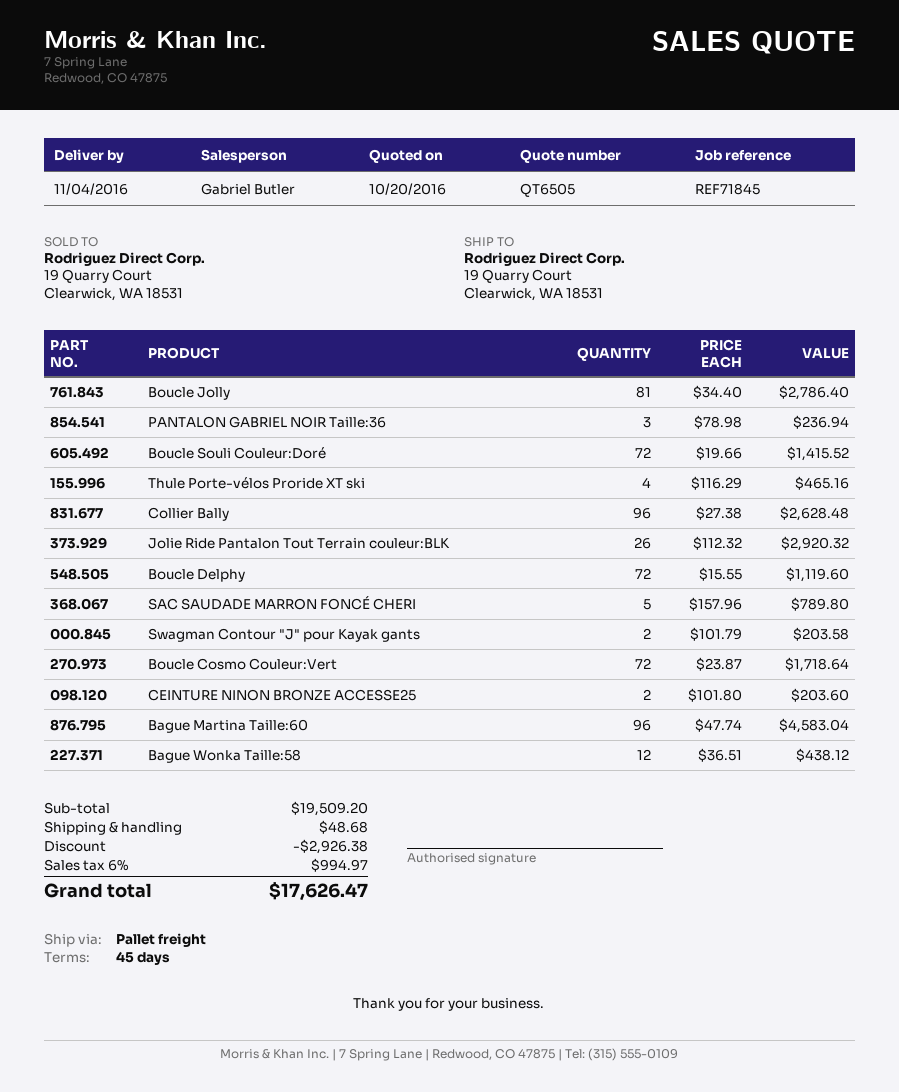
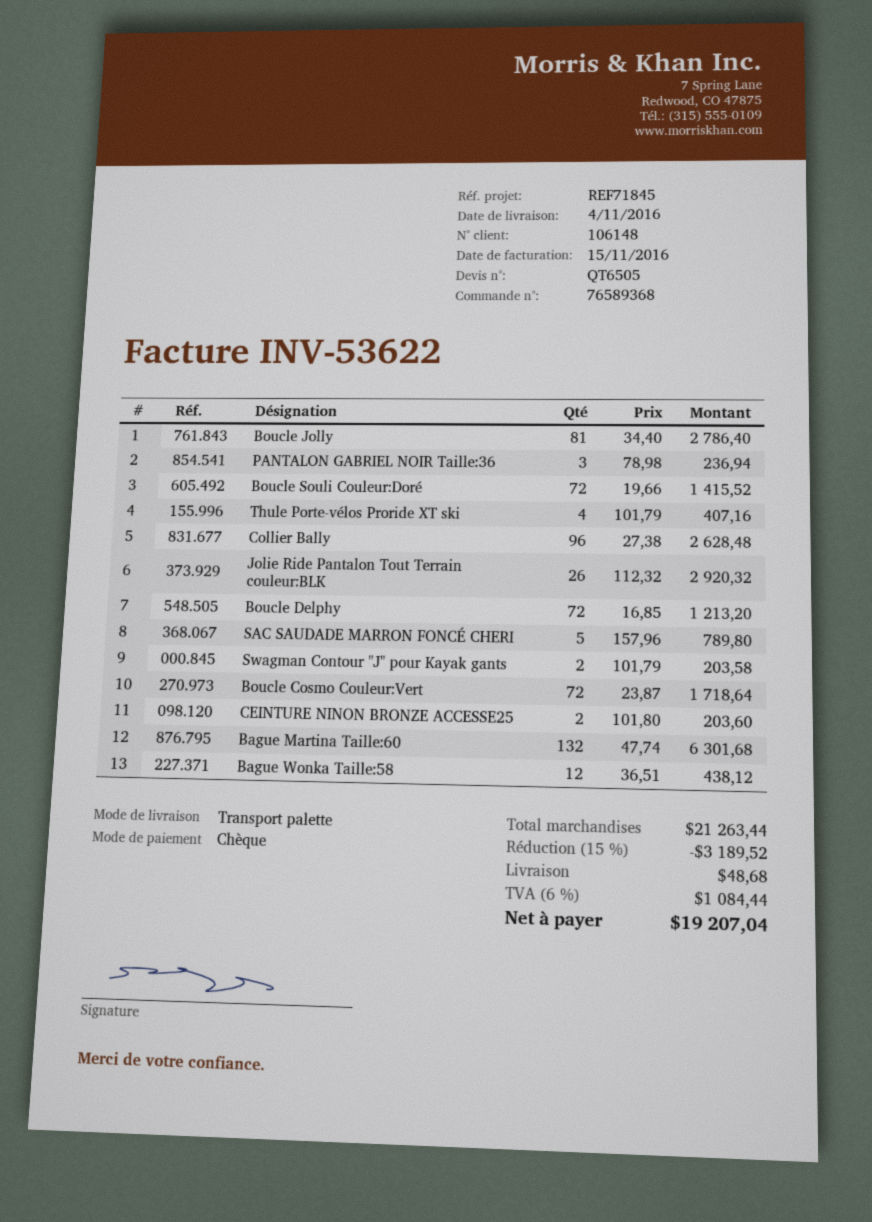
Thule Porte-vélos Proride XT ski: 4 x 116.29 = 465.16 -> 4 x 101.79 = 407.16
Boucle Delphy: 72 x 15.55 = 1119.60 -> 72 x 16.85 = 1213.20
Bague Martina Taille:60: 96 x 47.74 = 4583.04 -> 132 x 47.74 = 6301.68
subtotal: 19509.20 -> 21263.44
discount: 2926.38 -> 3189.52
tax: 6% = 994.97 -> 6% = 1084.44
total: 17626.47 -> 19207.04

